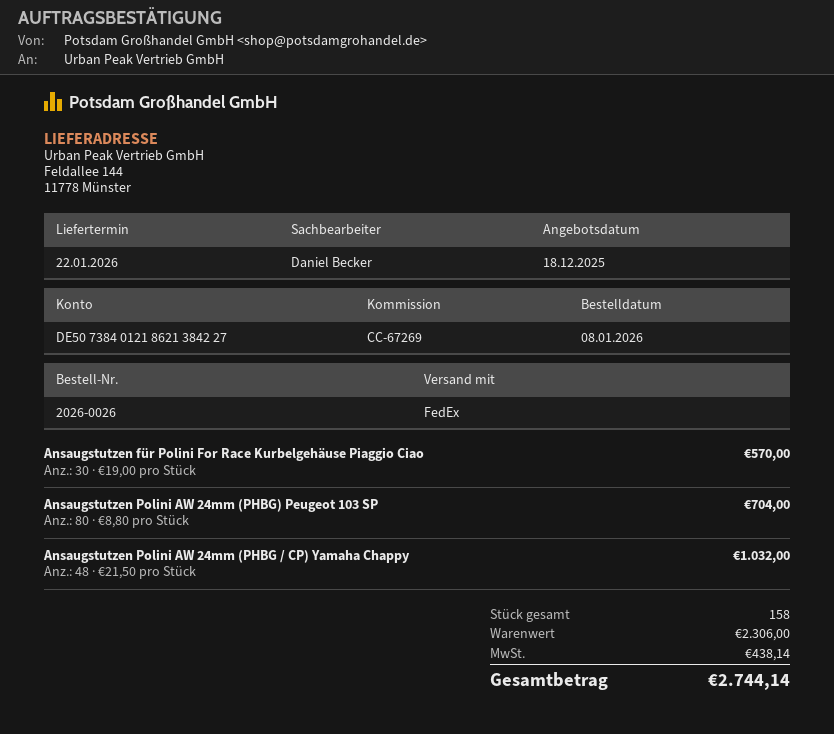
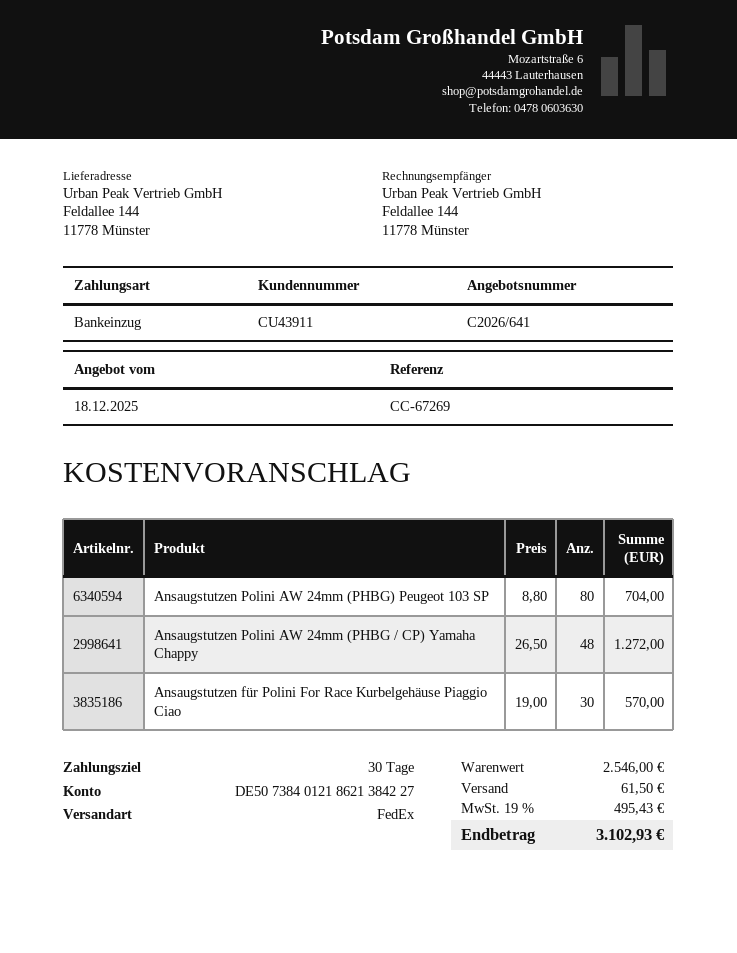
Ansaugstutzen Polini AW 24mm (PHBG / CP) Yamaha Chappy: 48 x 21.50 = 1032.00 -> 48 x 26.50 = 1272.00
subtotal: 2306.00 -> 2546.00
shipping: none -> 61.50
tax: 438.14 -> 495.43
total: 2744.14 -> 3102.93

